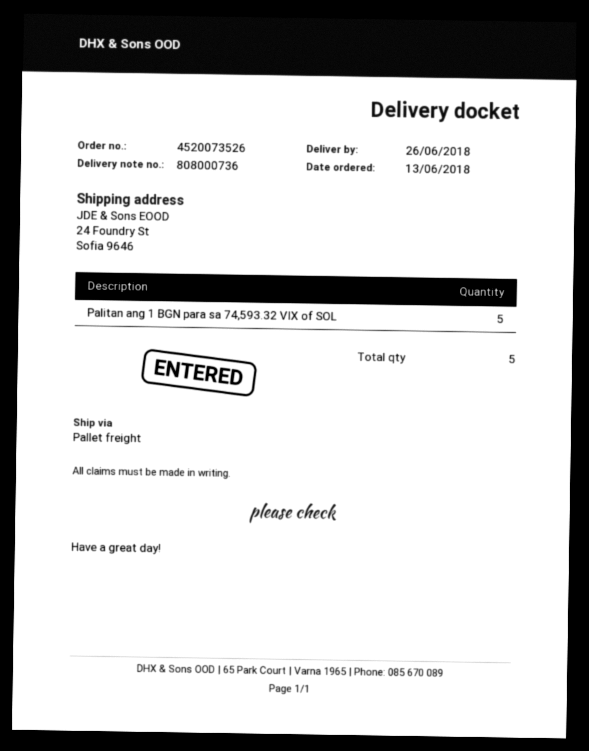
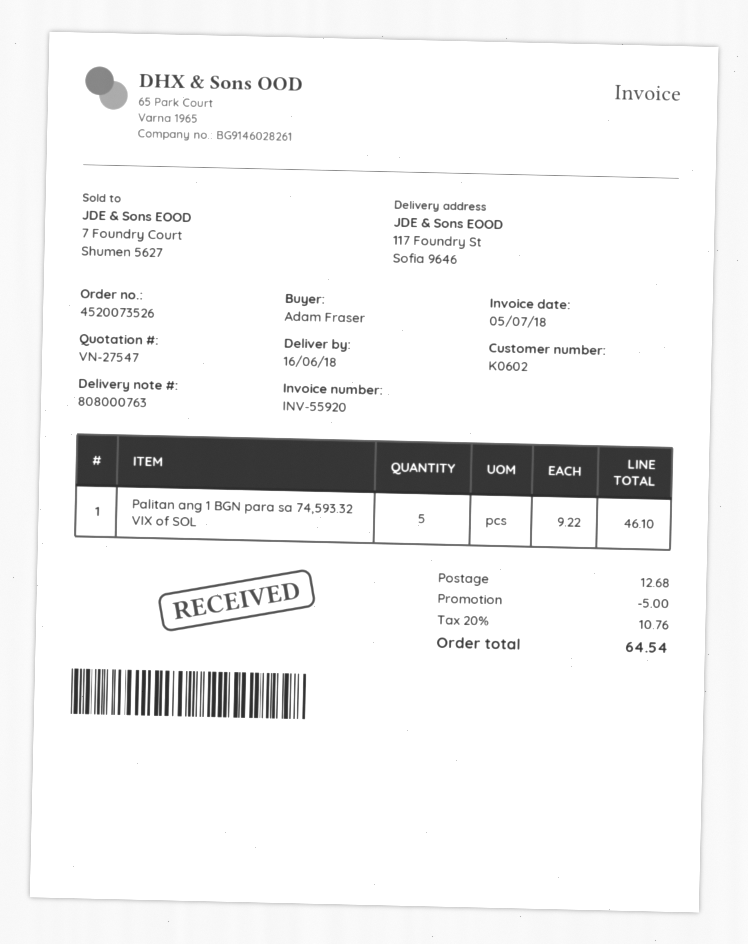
delivery note number: 808000736 -> 808000763
delivery date: 2018-06-26 -> 2018-06-16
ship to: 24 Foundry St, Sofia 9646 -> 117 Foundry St, Sofia 9646

